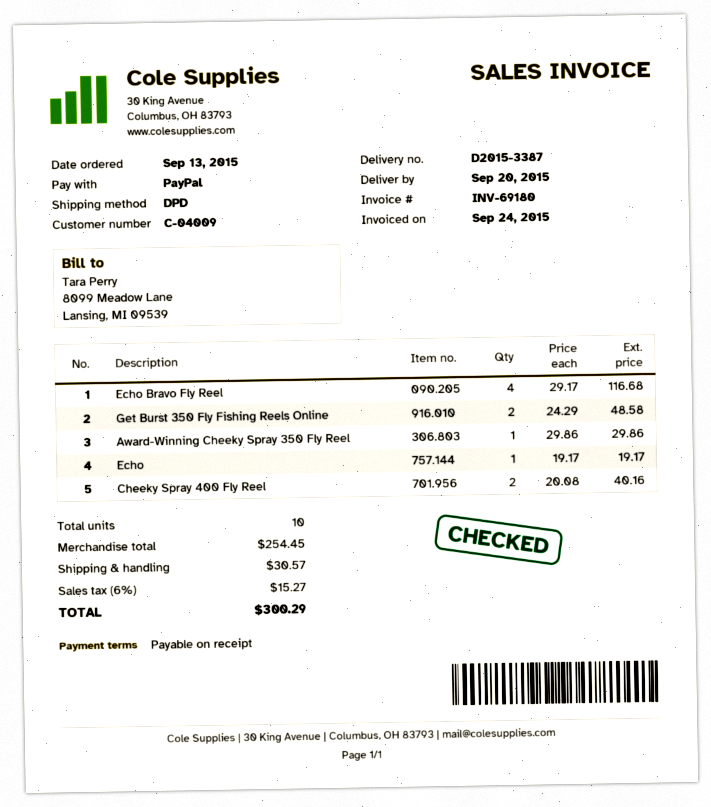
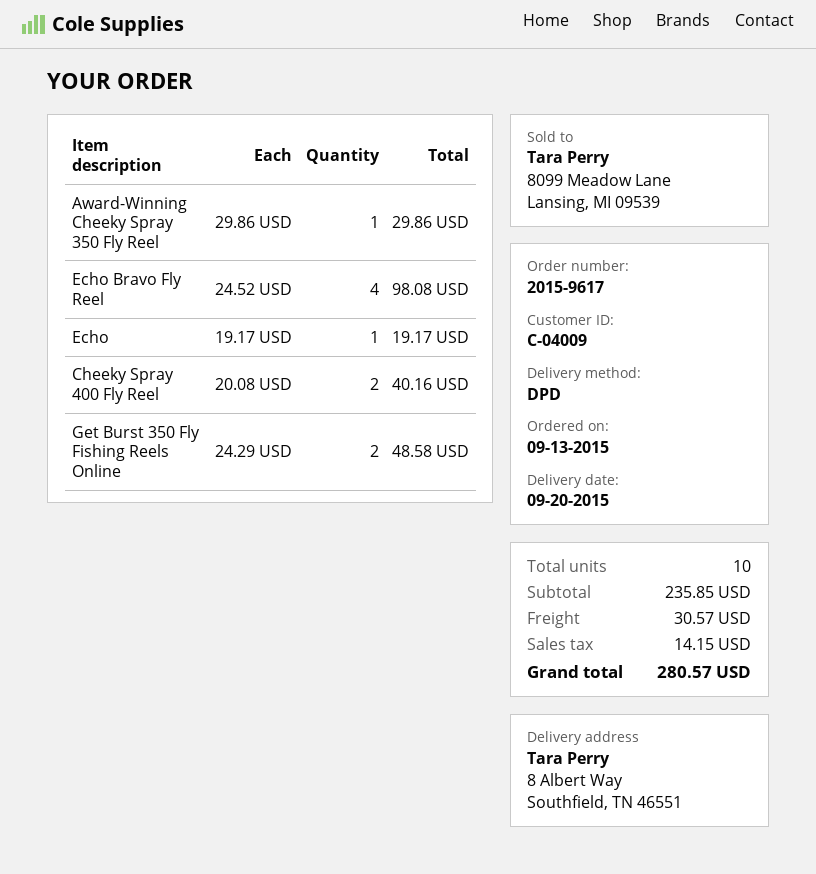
Echo Bravo Fly Reel: 4 x 29.17 = 116.68 -> 4 x 24.52 = 98.08
subtotal: 254.45 -> 235.85
tax: 15.27 -> 14.15
total: 300.29 -> 280.57

